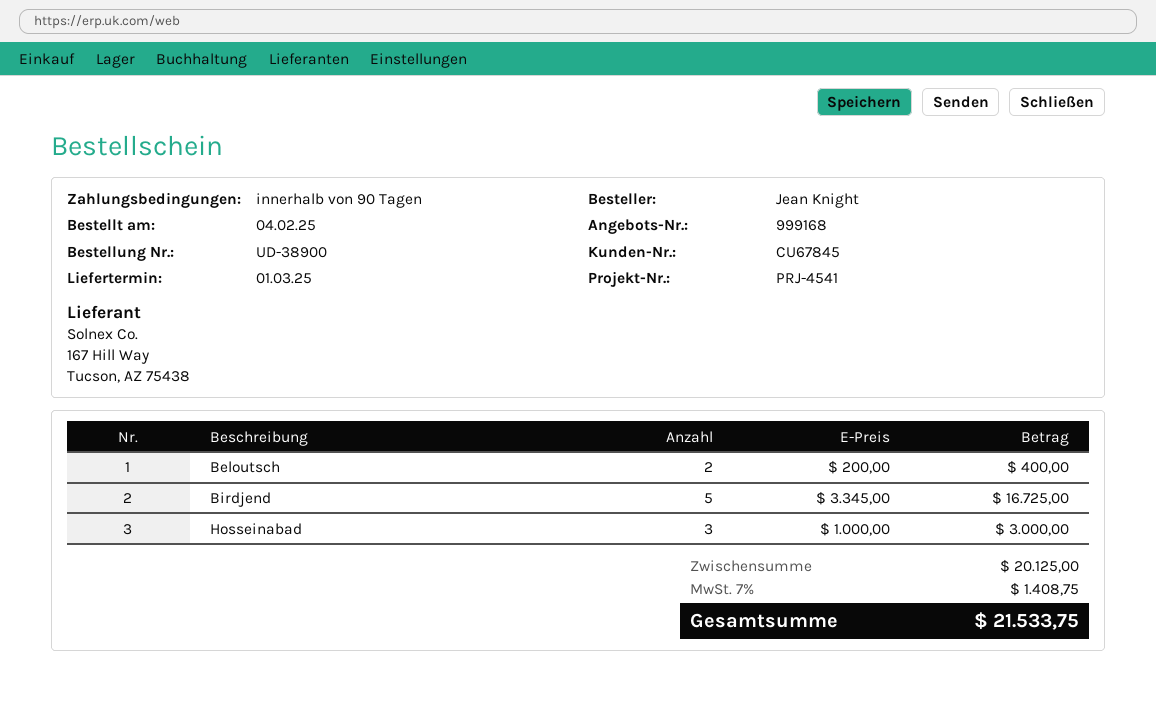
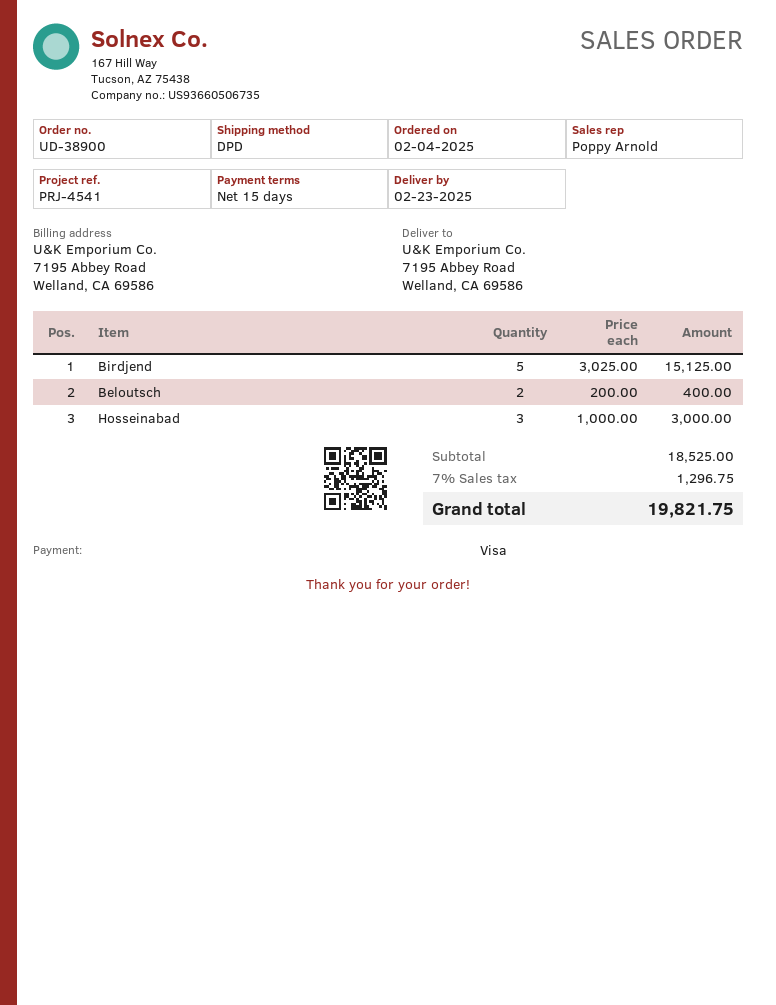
delivery date: 2025-03-01 -> 2025-02-23
payment terms: 90 days -> 15 days
Birdjend: 5 x 3345.00 = 16725.00 -> 5 x 3025.00 = 15125.00
subtotal: 20125.00 -> 18525.00
tax: 7% = 1408.75 -> 7% = 1296.75
total: 21533.75 -> 19821.75

